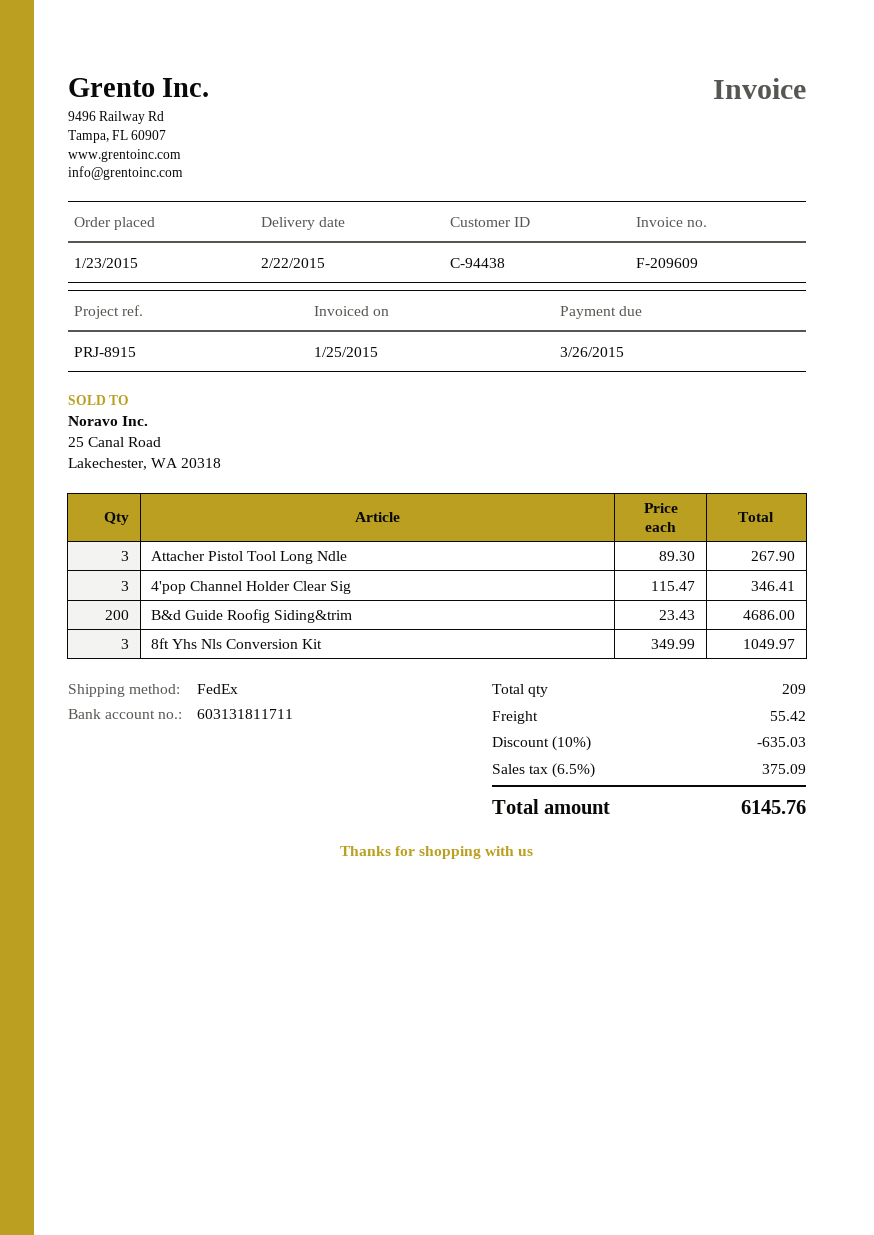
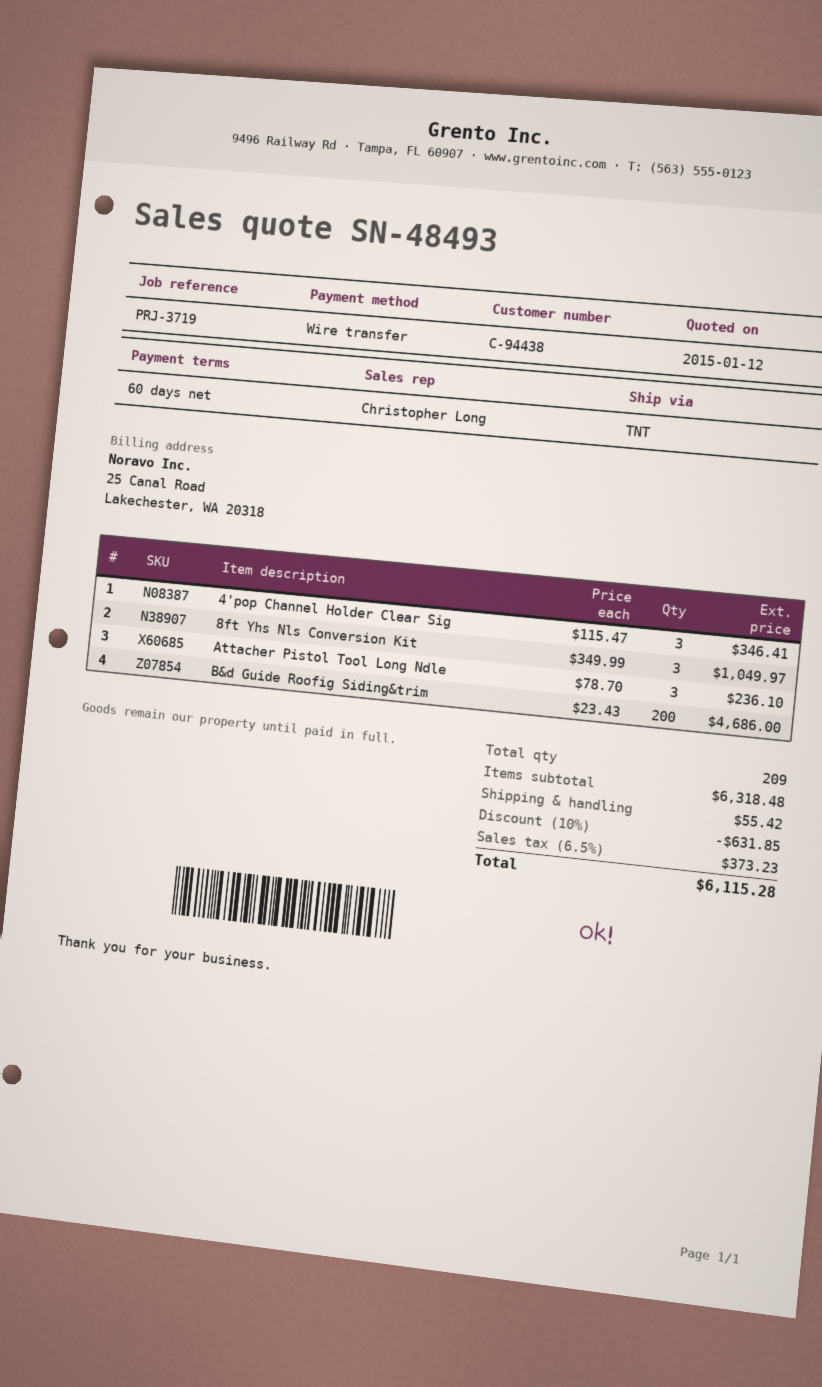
reference: PRJ-8915 -> PRJ-3719
shipping method: FedEx -> TNT
Attacher Pistol Tool Long Ndle: 3 x 89.30 = 267.90 -> 3 x 78.70 = 236.10
discount: 10% = 635.03 -> 10% = 631.85
tax: 6.5% = 375.09 -> 6.5% = 373.23
total: 6145.76 -> 6115.28

